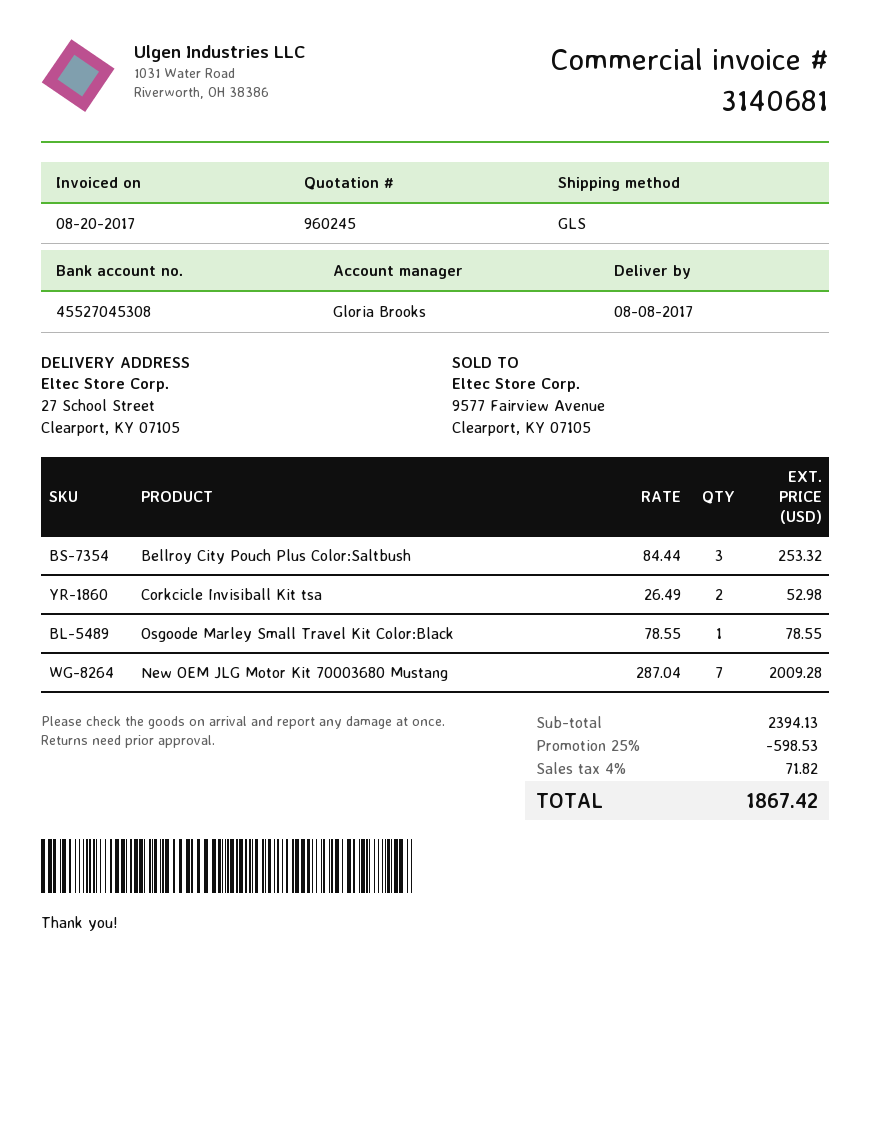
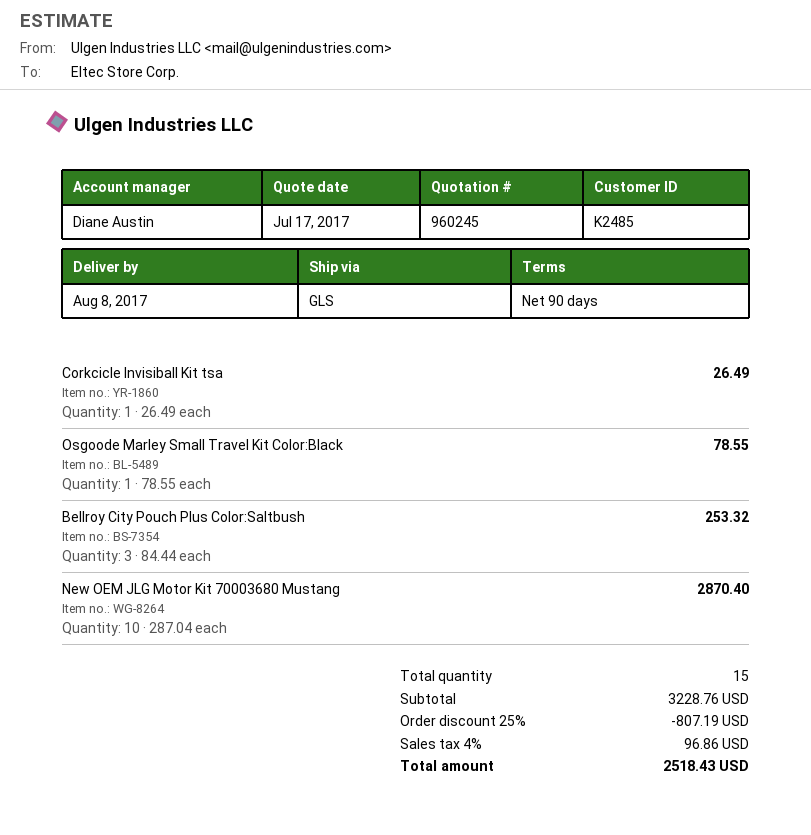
sales rep: Gloria Brooks -> Diane Austin
Corkcicle Invisiball Kit tsa: 2 x 26.49 = 52.98 -> 1 x 26.49 = 26.49
New OEM JLG Motor Kit 70003680 Mustang: 7 x 287.04 = 2009.28 -> 10 x 287.04 = 2870.40
subtotal: 2394.13 -> 3228.76
discount: 25% = 598.53 -> 25% = 807.19
tax: 4% = 71.82 -> 4% = 96.86
total: 1867.42 -> 2518.43

